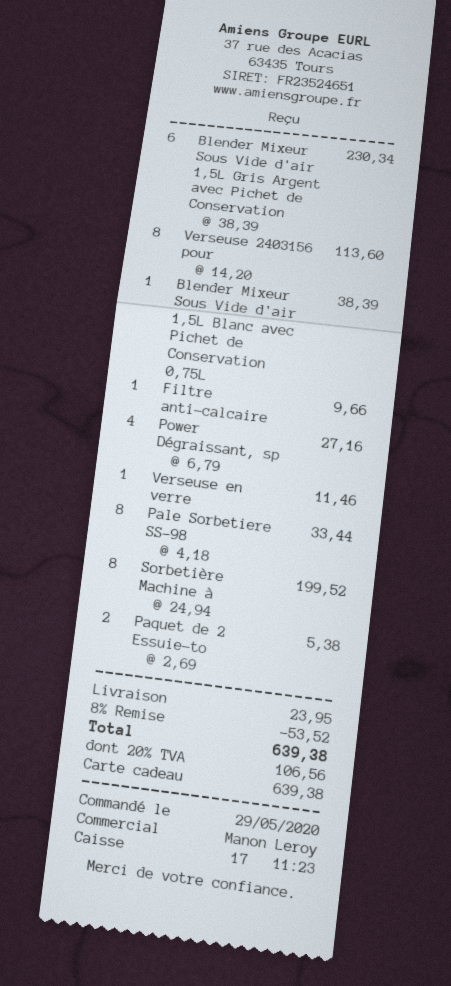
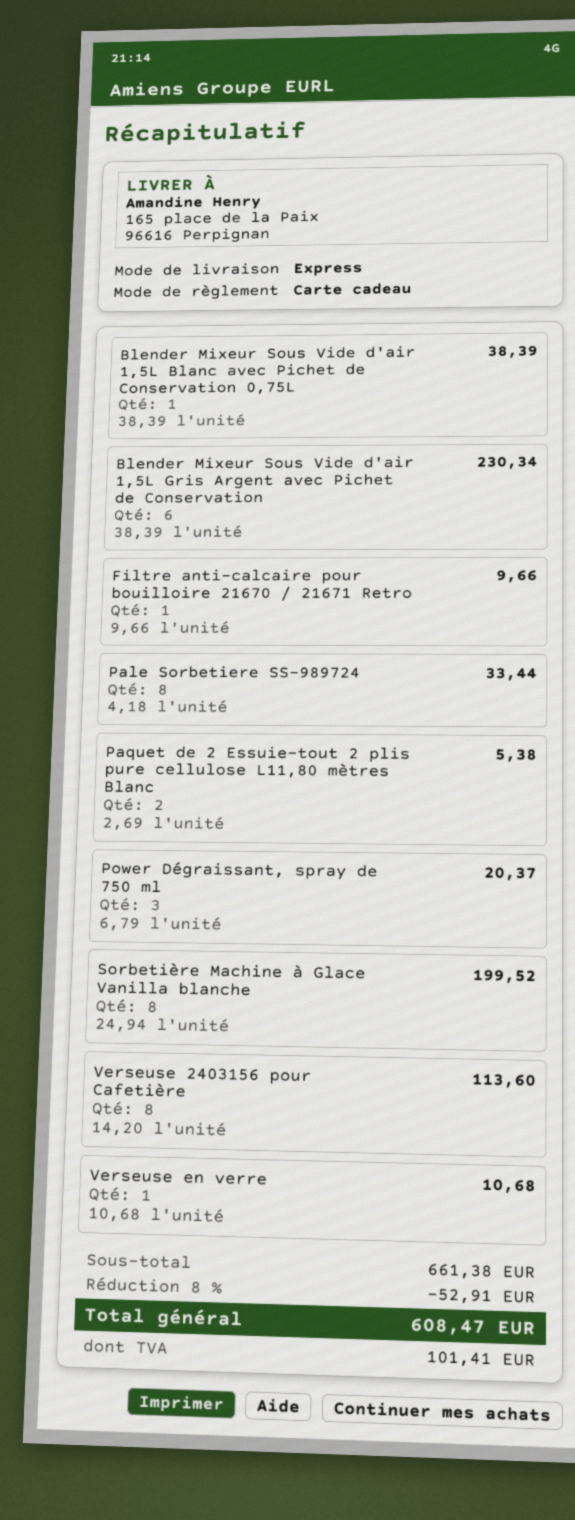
Power Dégraissant, sp: 4 x 6.79 = 27.16 -> 3 x 6.79 = 20.37
Verseuse en verre: 1 x 11.46 = 11.46 -> 1 x 10.68 = 10.68
discount: 8% = 53.52 -> 8% = 52.91
shipping: 23.95 -> none
tax: 106.56 -> 101.41
total: 639.38 -> 608.47

